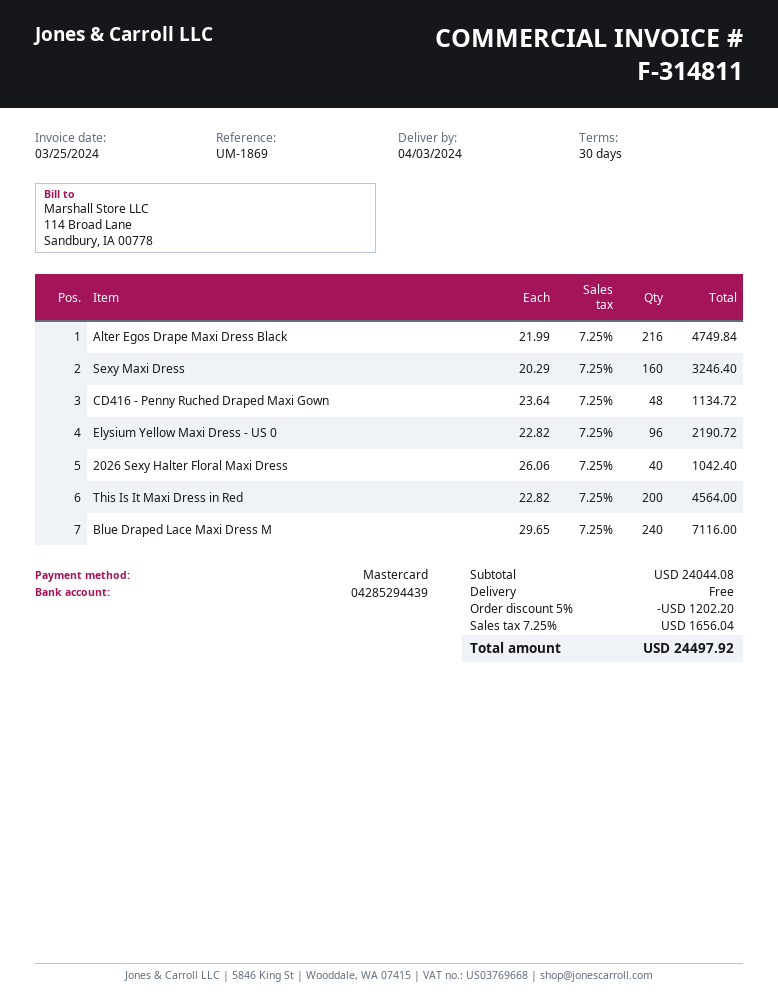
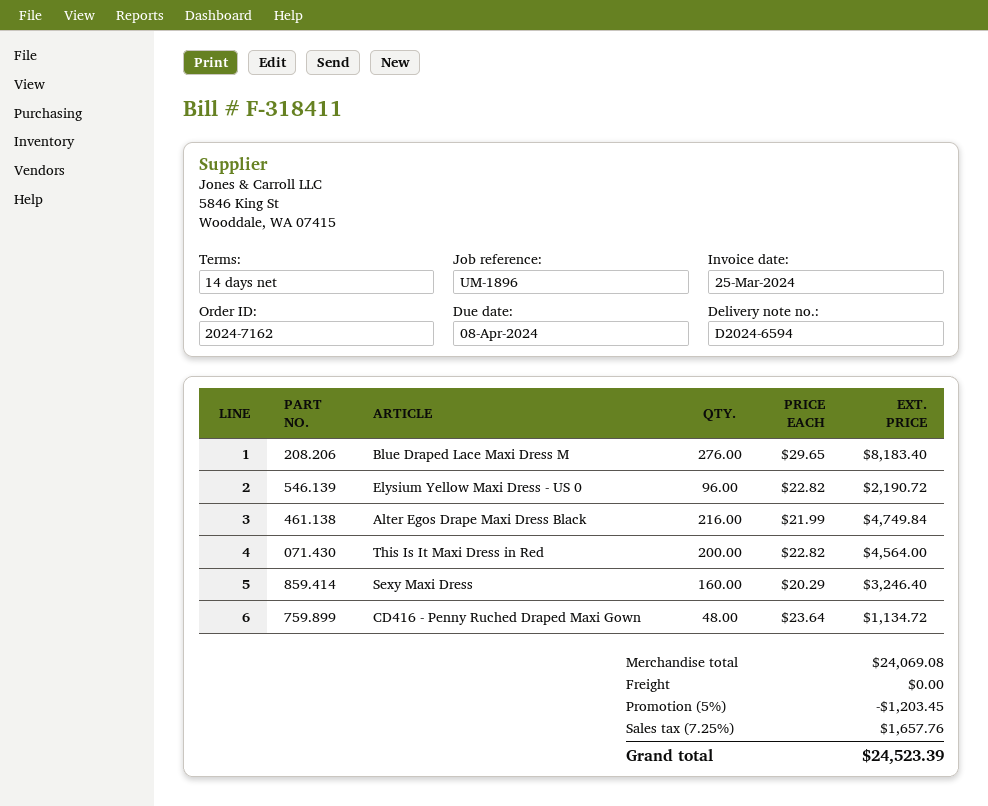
invoice number: F-314811 -> F-318411
payment terms: 30 days -> 14 days
reference: UM-1869 -> UM-1896
2026 Sexy Halter Floral Maxi Dress: 40 x 26.06 = 1042.40 -> none
Blue Draped Lace Maxi Dress M: 240 x 29.65 = 7116.00 -> 276 x 29.65 = 8183.40
subtotal: 24044.08 -> 24069.08
discount: 5% = 1202.20 -> 5% = 1203.45
tax: 7.25% = 1656.04 -> 7.25% = 1657.76
total: 24497.92 -> 24523.39

